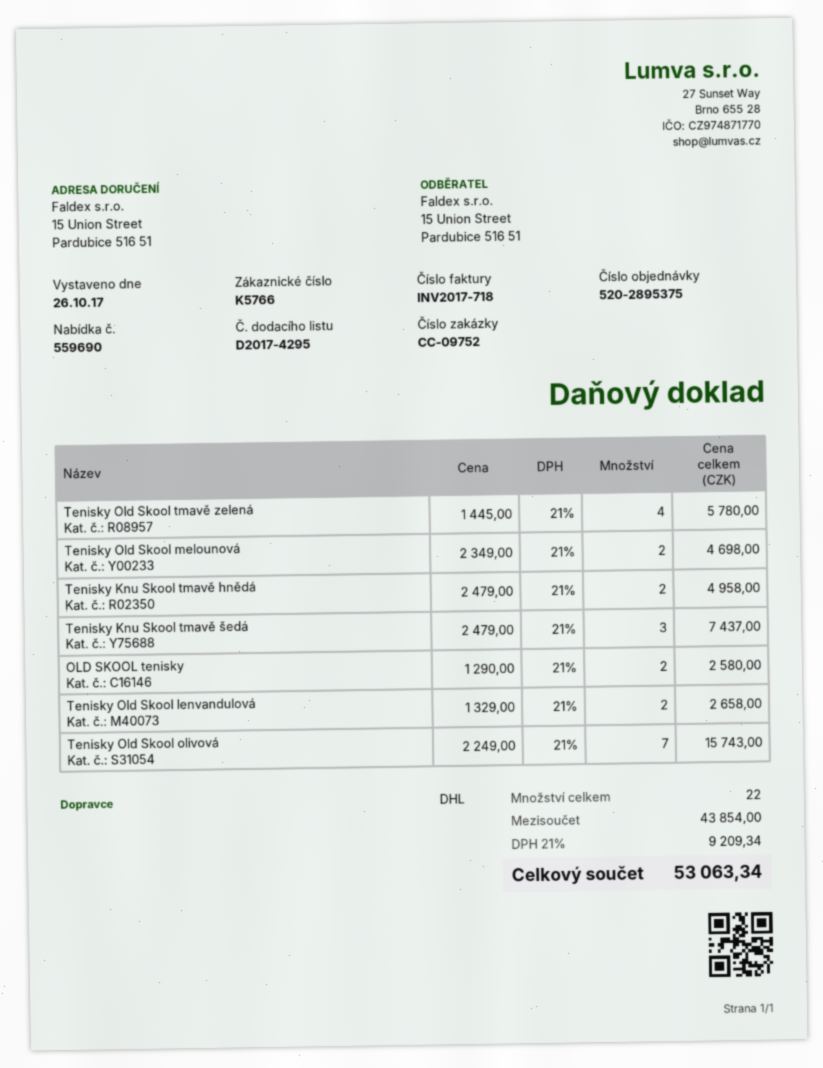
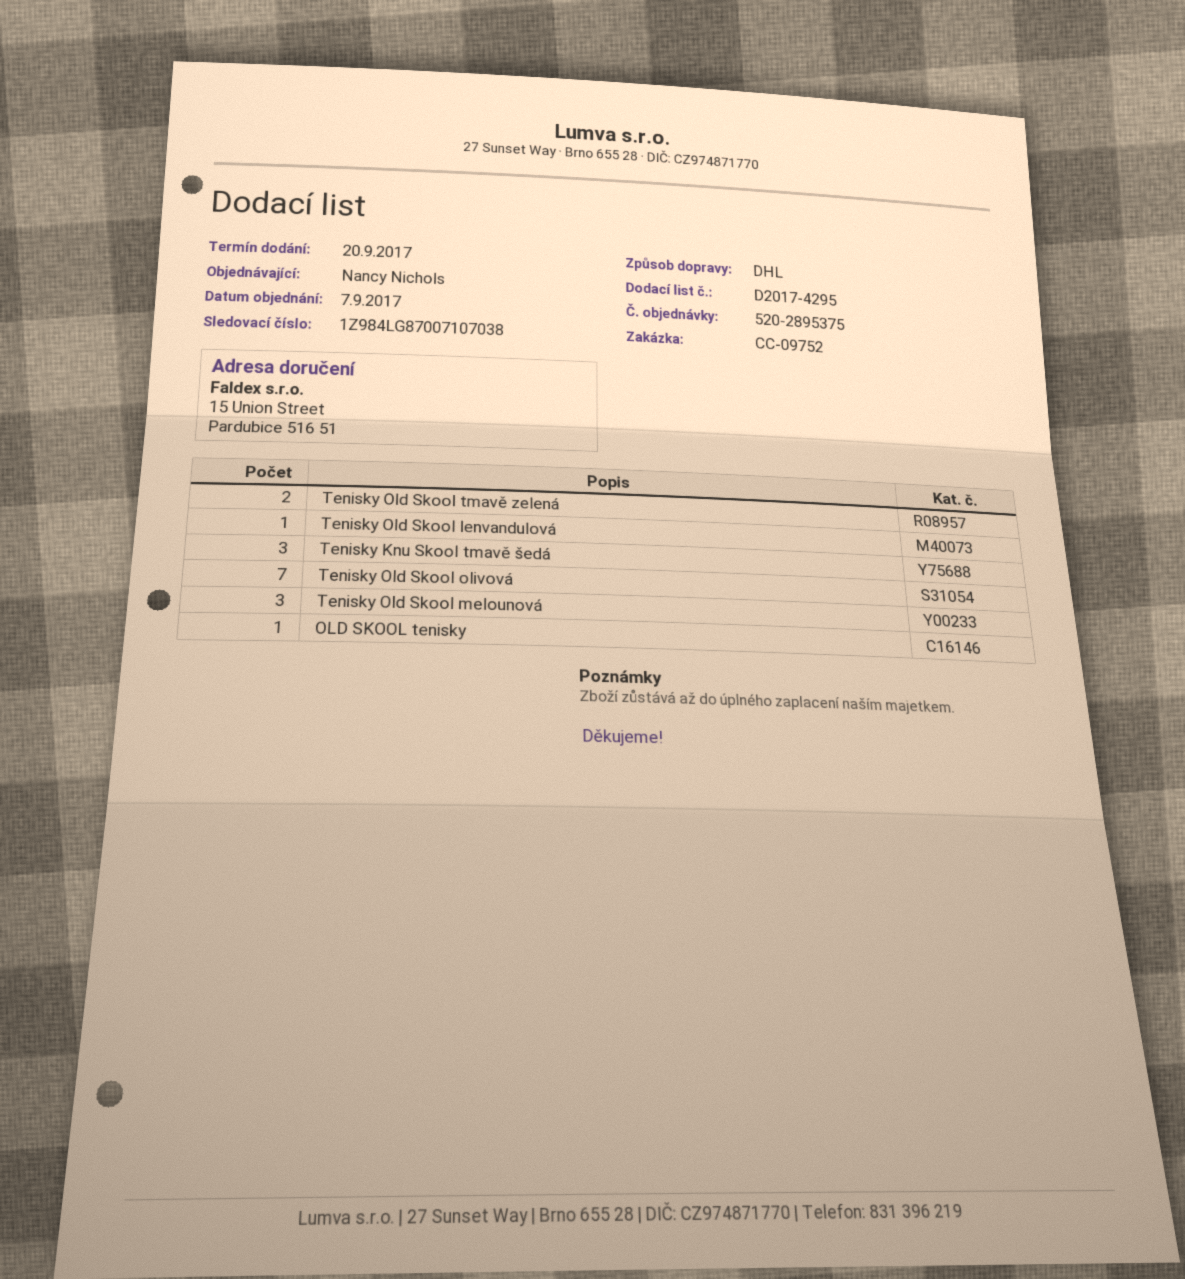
Tenisky Old Skool tmavě zelená: 4 -> 2
Tenisky Old Skool melounová: 2 -> 3
Tenisky Knu Skool tmavě hnědá: 2 -> none
OLD SKOOL tenisky: 2 -> 1
Tenisky Old Skool lenvandulová: 2 -> 1

